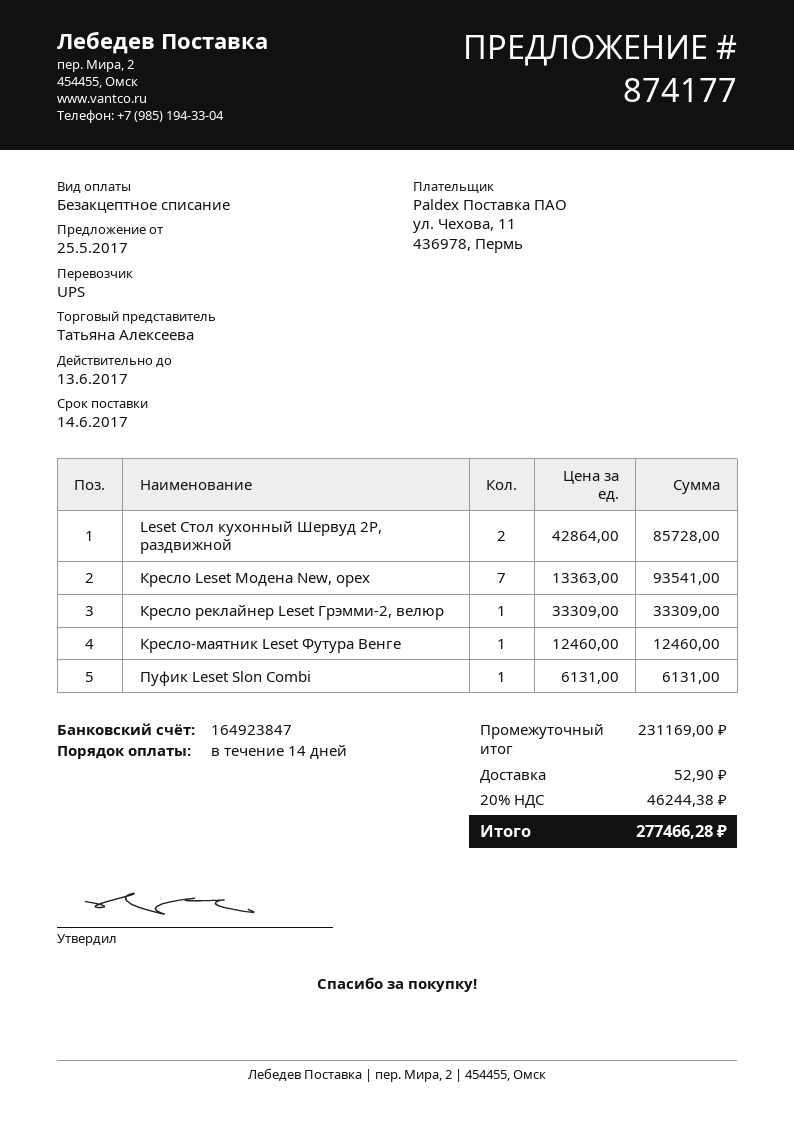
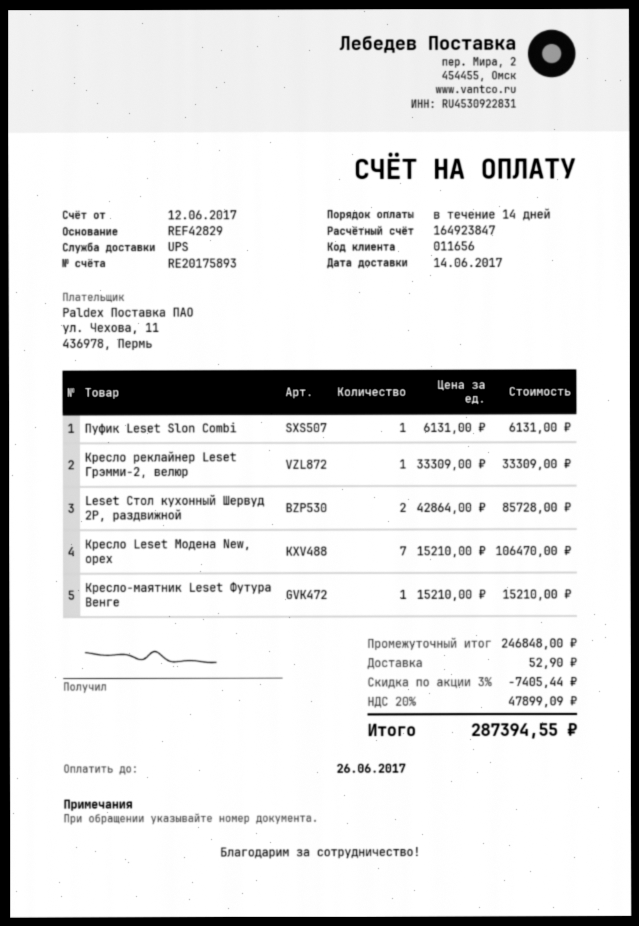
Кресло Leset Модена New, орех: 7 x 13363.00 = 93541.00 -> 7 x 15210.00 = 106470.00
Кресло-маятник Leset Футура Венге: 1 x 12460.00 = 12460.00 -> 1 x 15210.00 = 15210.00
subtotal: 231169.00 -> 246848.00
discount: none -> 3% = 7405.44
tax: 20% = 46244.38 -> 20% = 47899.09
total: 277466.28 -> 287394.55

